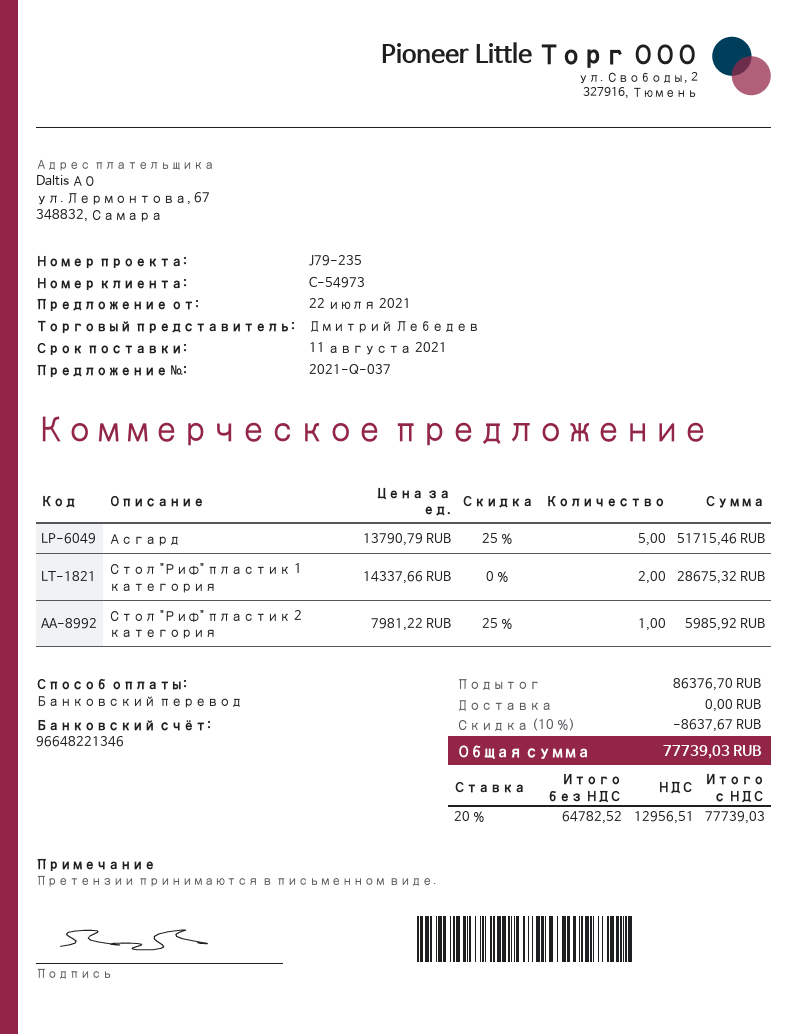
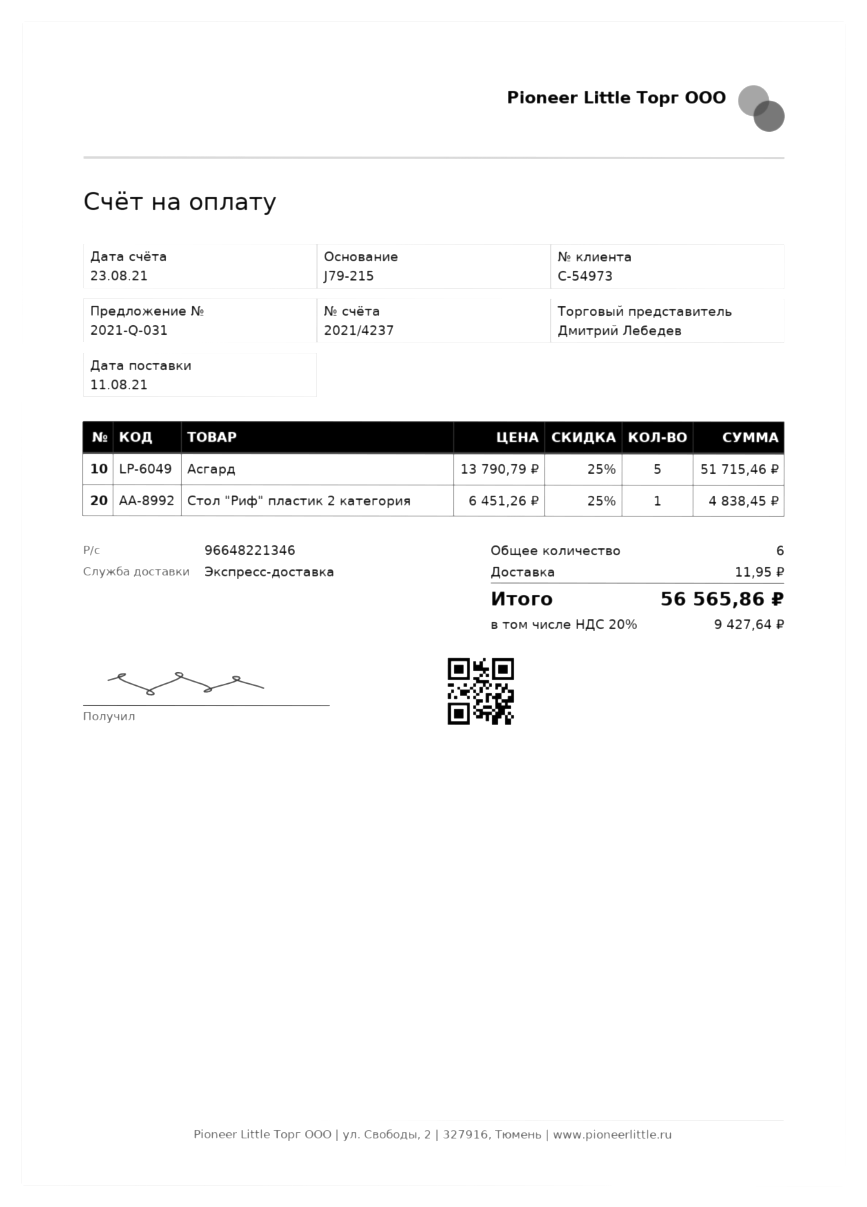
quote number: 2021-Q-037 -> 2021-Q-031
reference: J79-235 -> J79-215
Стол "Риф" пластик 1 категория: 2 x 14337.66 = 28675.32 -> none
Стол "Риф" пластик 2 категория: 1 x 7981.22 - 25% = 5985.92 -> 1 x 6451.26 - 25% = 4838.45
discount: 10% = 8637.67 -> none
shipping: 0.00 -> 11.95
tax: 20% = 12956.51 -> 20% = 9427.64
total: 77739.03 -> 56565.86

